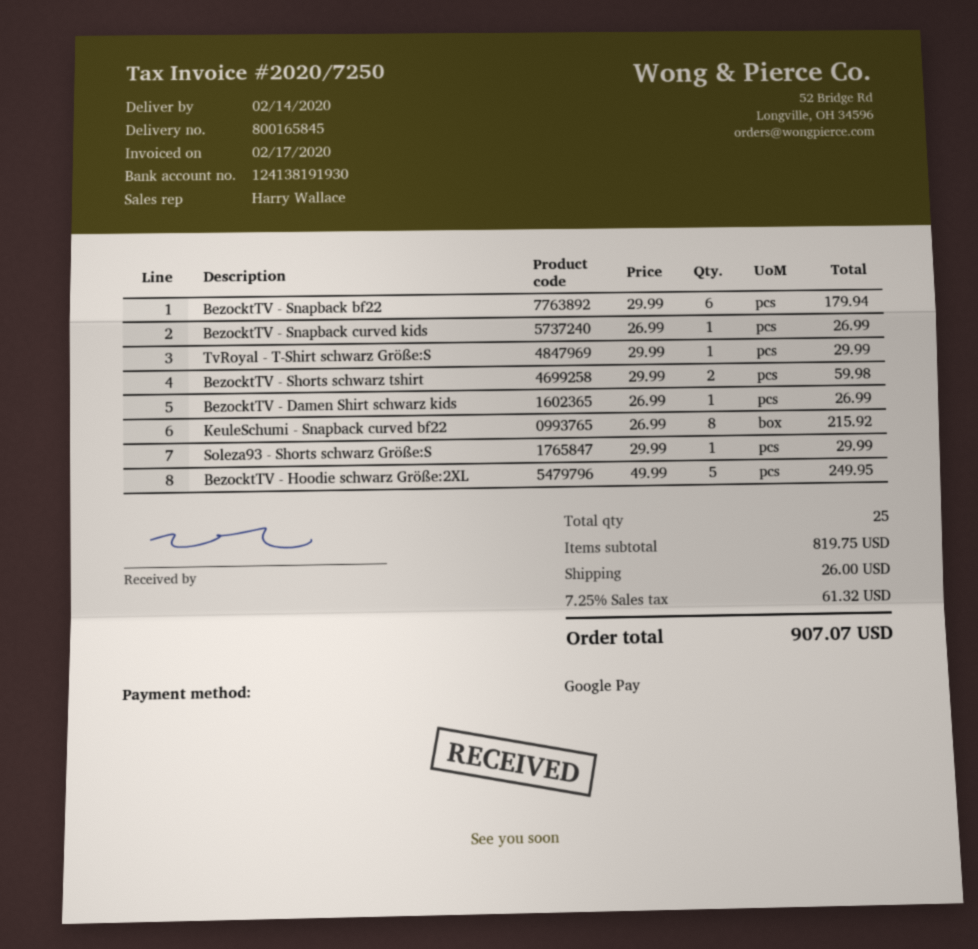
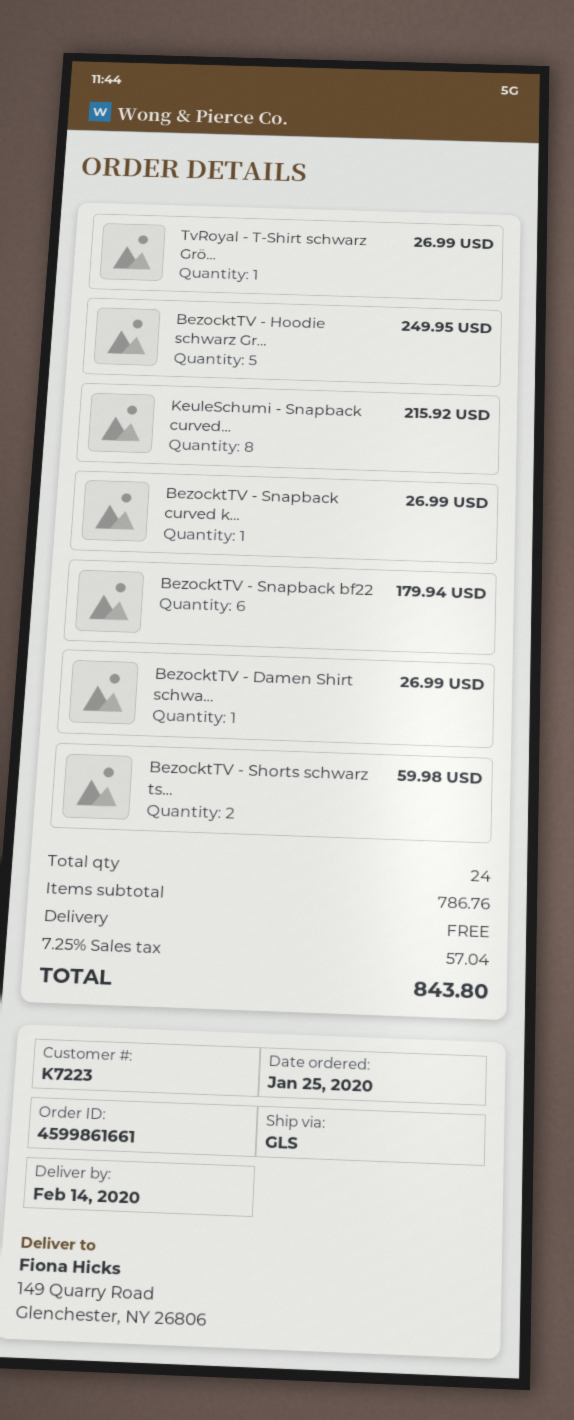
TvRoyal - T-Shirt schwarz Größe:S: 1 for 29.99 -> 1 for 26.99
Soleza93 - Shorts schwarz Größe:S: 1 for 29.99 -> none
total quantity: 25 -> 24
subtotal: 819.75 -> 786.76
shipping: 26.00 -> 0.00
tax: 7.25% = 61.32 -> 7.25% = 57.04
total: 907.07 -> 843.80

